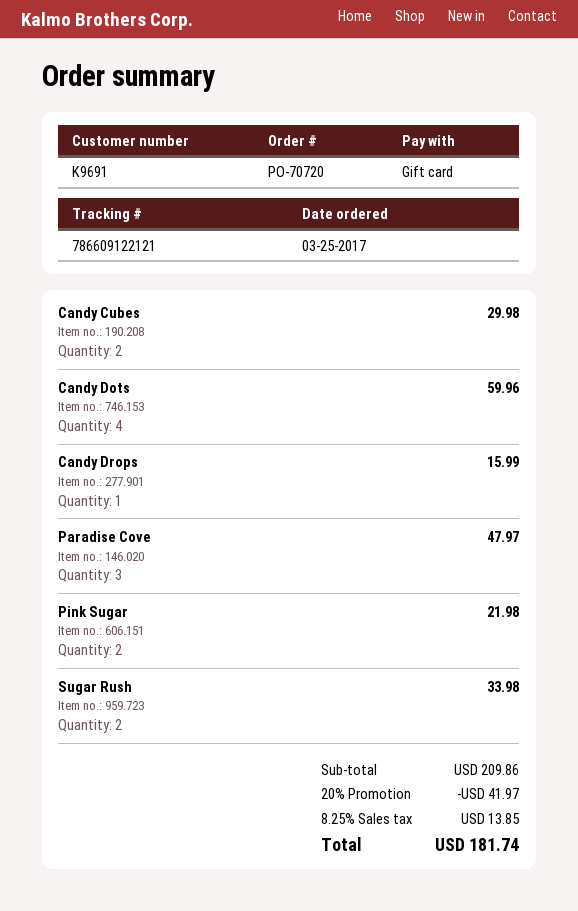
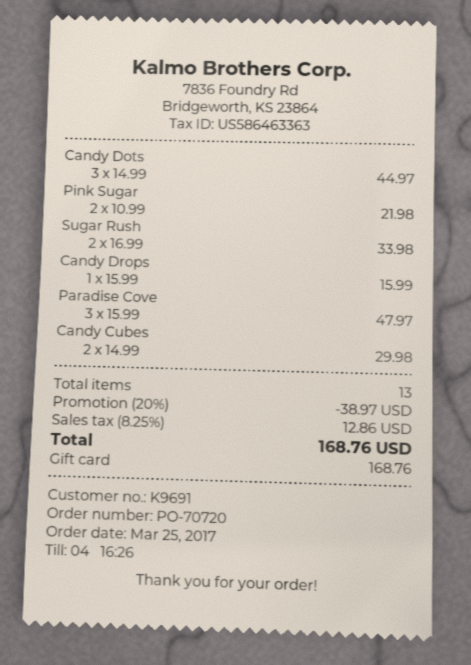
Candy Dots: 4 for 59.96 -> 3 for 44.97
discount: 20% = 41.97 -> 20% = 38.97
tax: 8.25% = 13.85 -> 8.25% = 12.86
total: 181.74 -> 168.76

